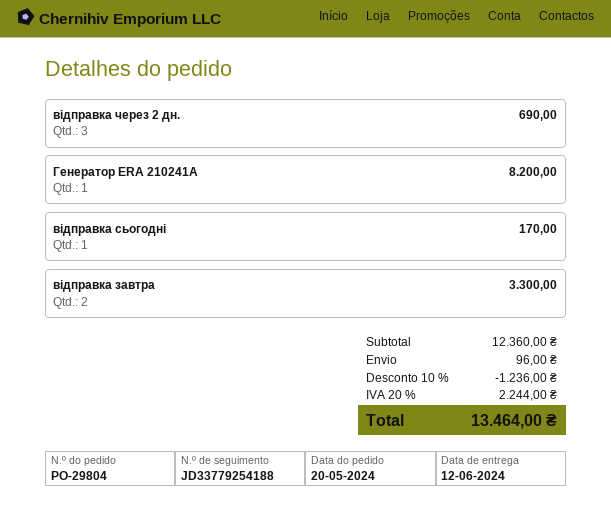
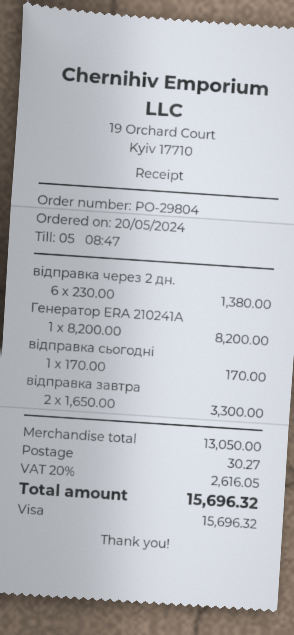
відправка через 2 дн.: 3 for 690.00 -> 6 for 1380.00
subtotal: 12360.00 -> 13050.00
discount: 10% = 1236.00 -> none
shipping: 96.00 -> 30.27
tax: 20% = 2244.00 -> 20% = 2616.05
total: 13464.00 -> 15696.32

